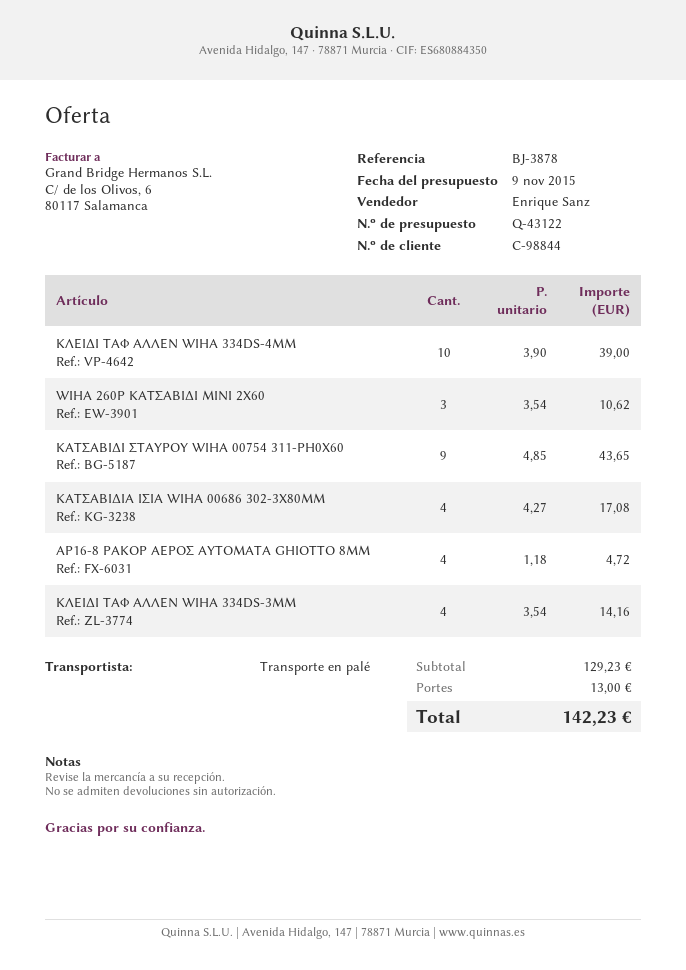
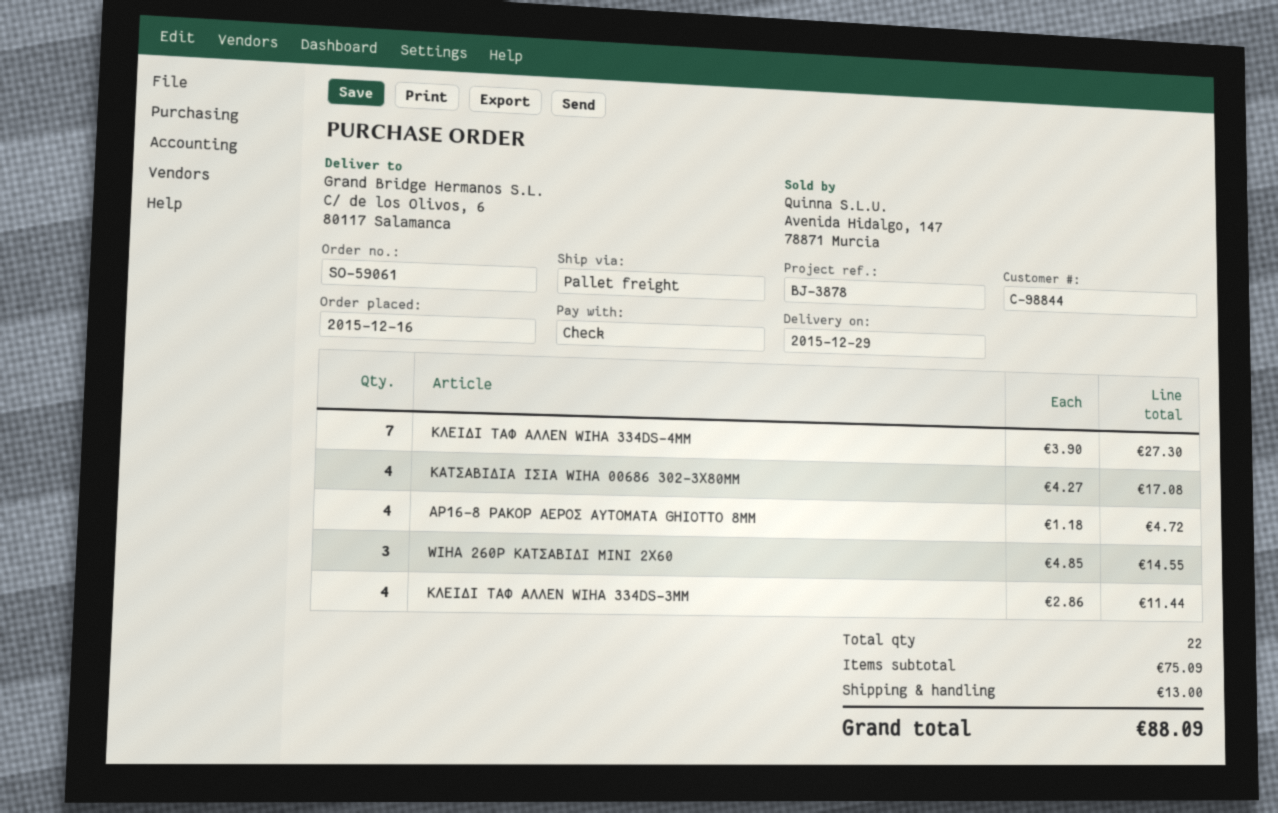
ΚΛΕΙΔΙ ΤΑΦ ΑΛΛΕΝ WIHA 334DS-4MM: 10 x 3.90 = 39.00 -> 7 x 3.90 = 27.30
WIHA 260P ΚΑΤΣΑΒΙΔΙ ΜΙΝΙ 2Χ60: 3 x 3.54 = 10.62 -> 3 x 4.85 = 14.55
ΚΑΤΣΑΒΙΔΙ ΣΤΑΥΡΟΥ WIHA 00754 311-PH0X60: 9 x 4.85 = 43.65 -> none
ΚΛΕΙΔΙ ΤΑΦ ΑΛΛΕΝ WIHA 334DS-3MM: 4 x 3.54 = 14.16 -> 4 x 2.86 = 11.44
subtotal: 129.23 -> 75.09
total: 142.23 -> 88.09

